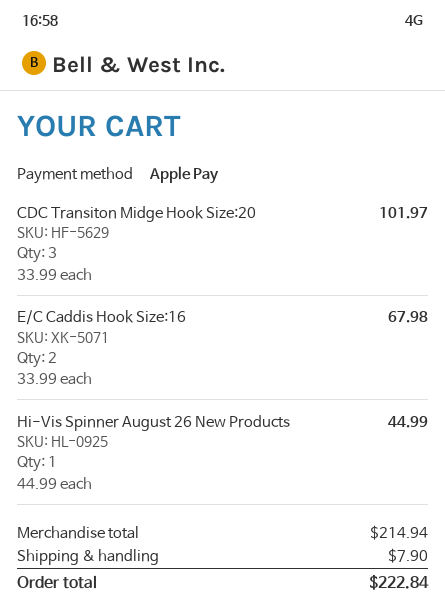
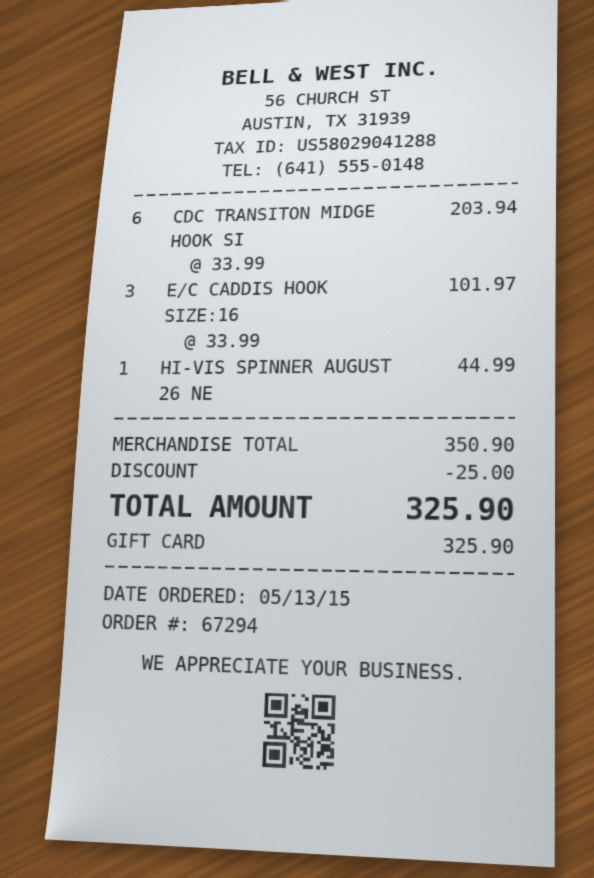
payment method: Apple Pay -> gift card
CDC Transiton Midge Hook Size:20: 3 x 33.99 = 101.97 -> 6 x 33.99 = 203.94
E/C Caddis Hook Size:16: 2 x 33.99 = 67.98 -> 3 x 33.99 = 101.97
subtotal: 214.94 -> 350.90
discount: none -> 25.00
shipping: 7.90 -> none
total: 222.84 -> 325.90

